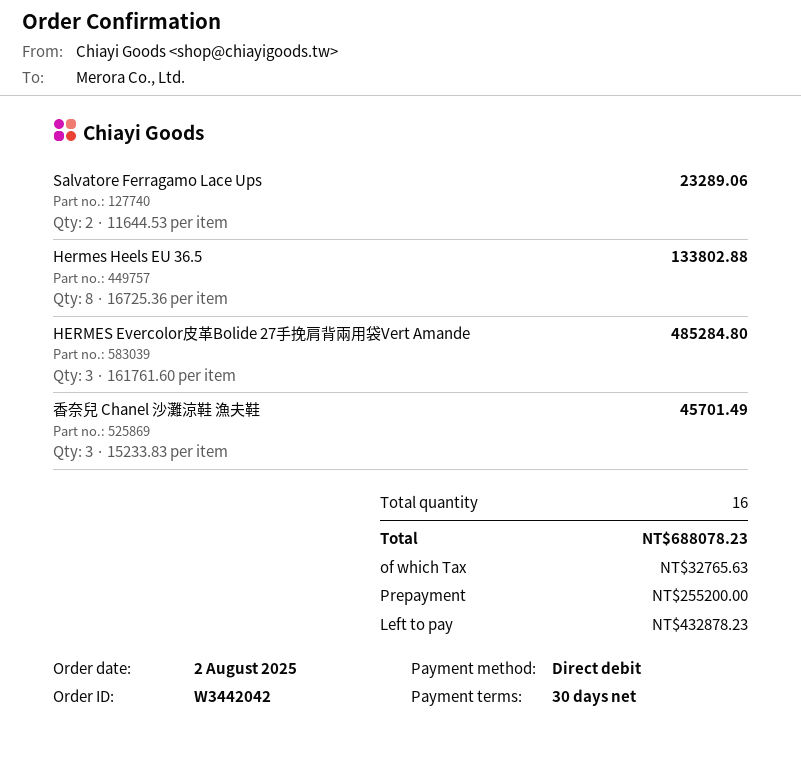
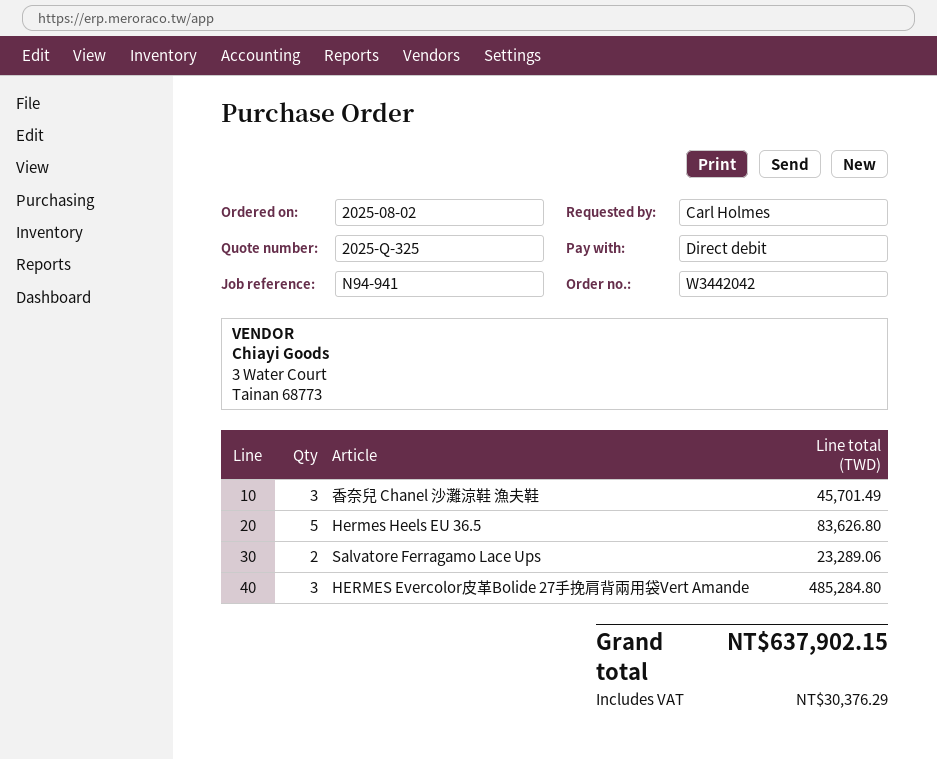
Hermes Heels EU 36.5: 8 for 133802.88 -> 5 for 83626.80
tax: 32765.63 -> 30376.29
total: 688078.23 -> 637902.15

